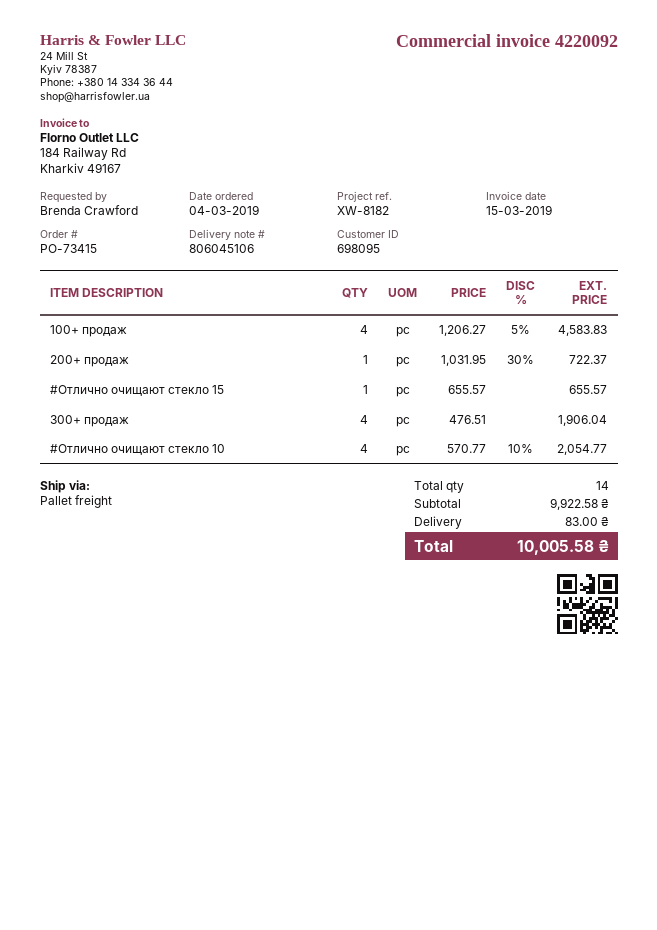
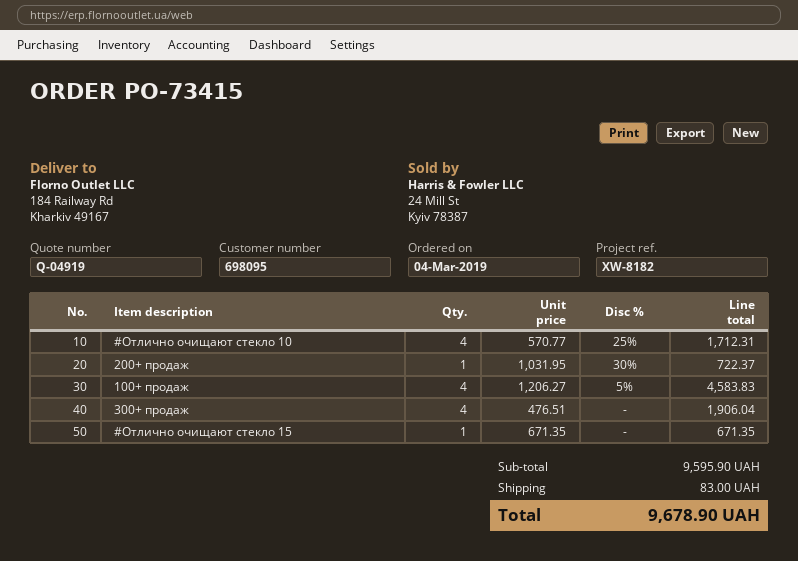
#Отлично очищают стекло 15: 1 x 655.57 = 655.57 -> 1 x 671.35 = 671.35
#Отлично очищают стекло 10: 4 x 570.77 - 10% = 2054.77 -> 4 x 570.77 - 25% = 1712.31
subtotal: 9922.58 -> 9595.90
total: 10005.58 -> 9678.90

